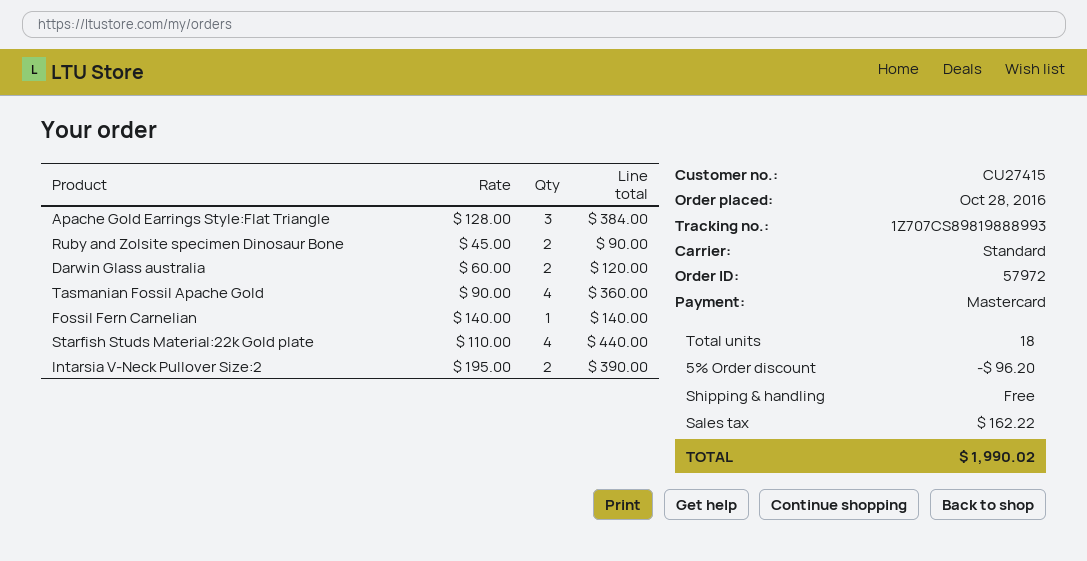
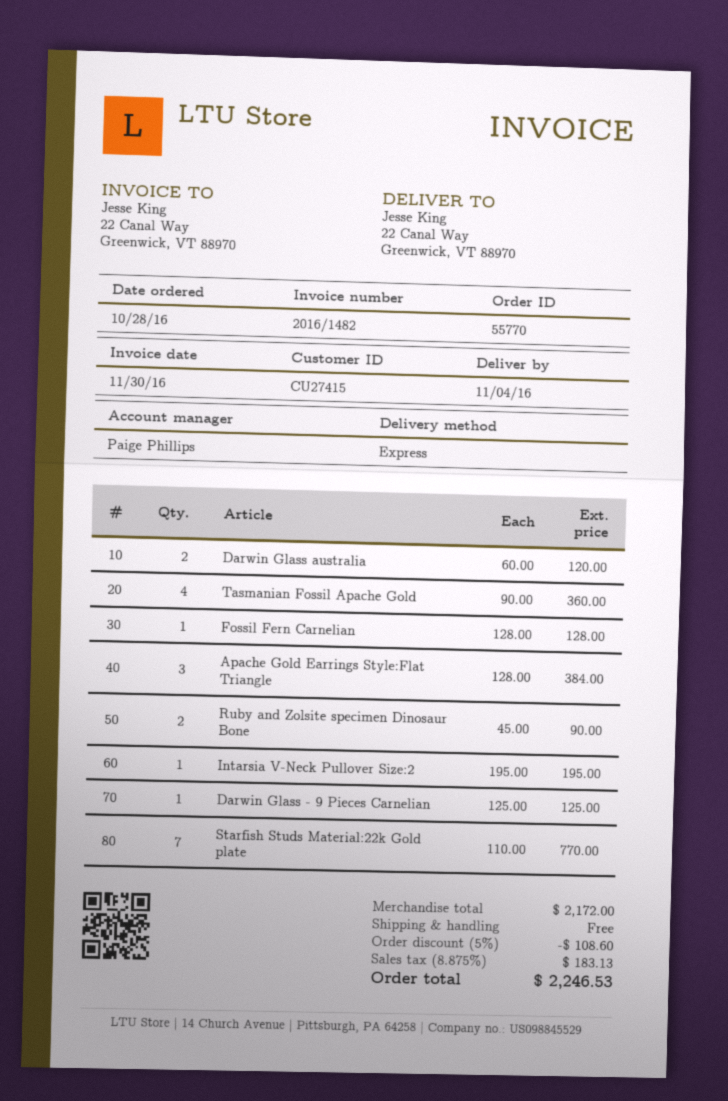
order number: 57972 -> 55770
shipping method: standard -> express
Fossil Fern Carnelian: 1 x 140.00 = 140.00 -> 1 x 128.00 = 128.00
Starfish Studs Material:22k Gold plate: 4 x 110.00 = 440.00 -> 7 x 110.00 = 770.00
Intarsia V-Neck Pullover Size:2: 2 x 195.00 = 390.00 -> 1 x 195.00 = 195.00
Darwin Glass - 9 Pieces Carnelian: none -> 1 x 125.00 = 125.00
discount: 5% = 96.20 -> 5% = 108.60
tax: 162.22 -> 183.13
total: 1990.02 -> 2246.53

